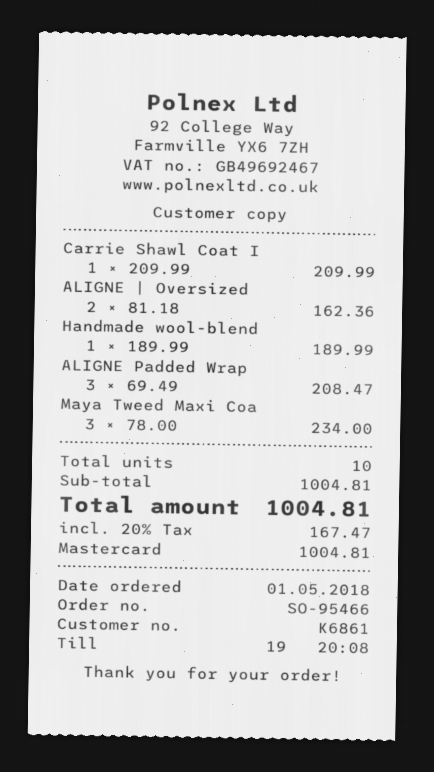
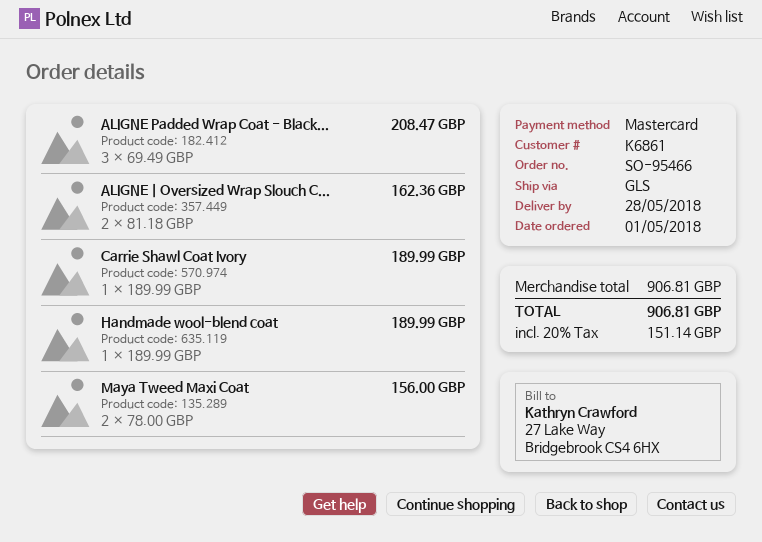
Carrie Shawl Coat I: 1 x 209.99 = 209.99 -> 1 x 189.99 = 189.99
Maya Tweed Maxi Coa: 3 x 78.00 = 234.00 -> 2 x 78.00 = 156.00
subtotal: 1004.81 -> 906.81
tax: 20% = 167.47 -> 20% = 151.14
total: 1004.81 -> 906.81

